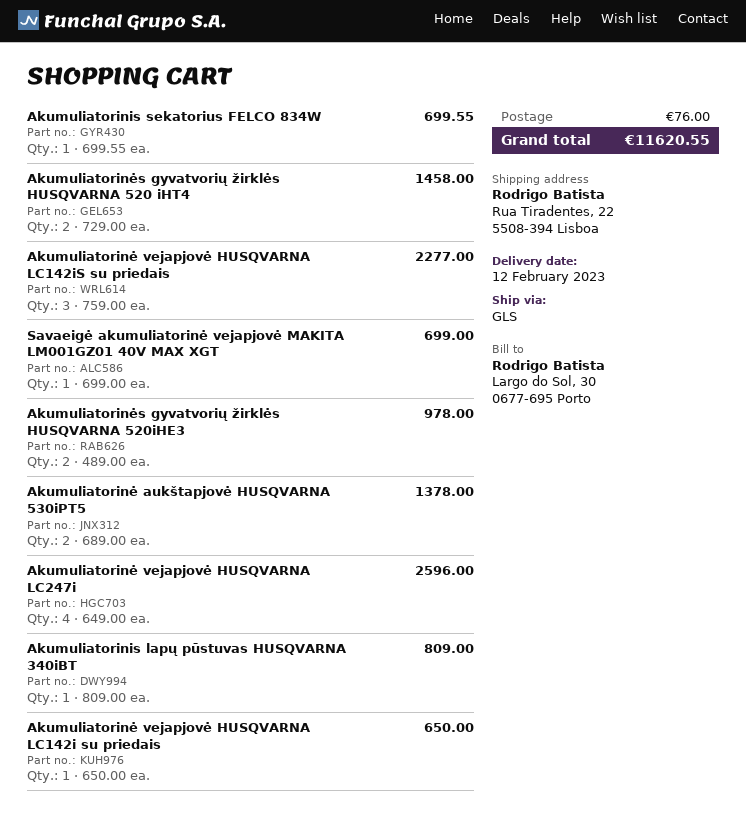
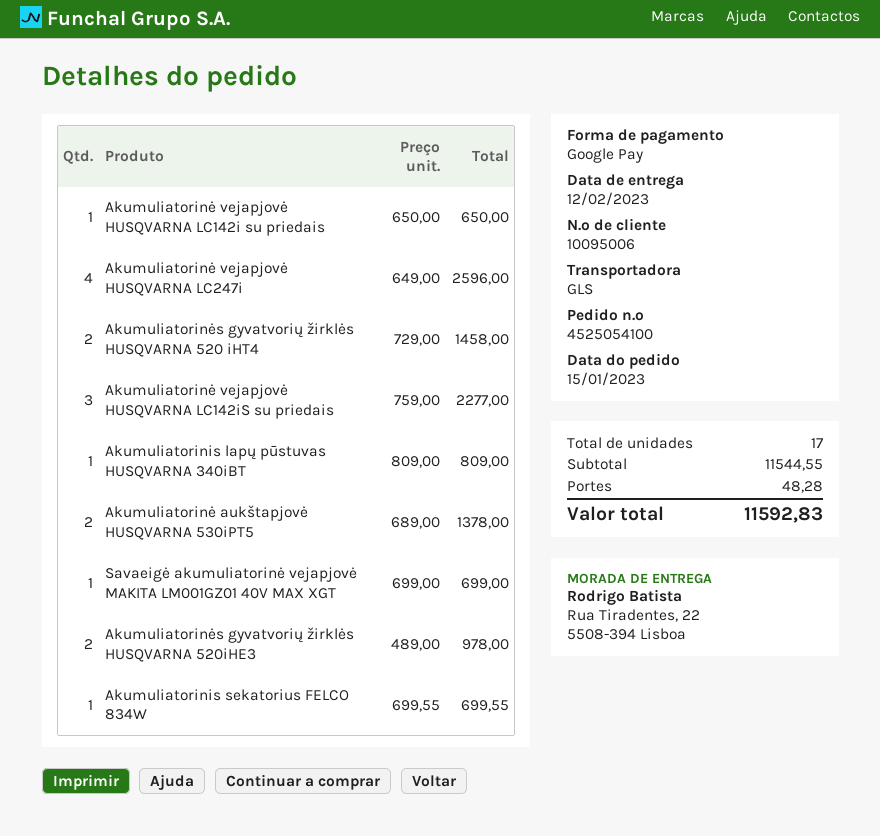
shipping: 76.00 -> 48.28
total: 11620.55 -> 11592.83

